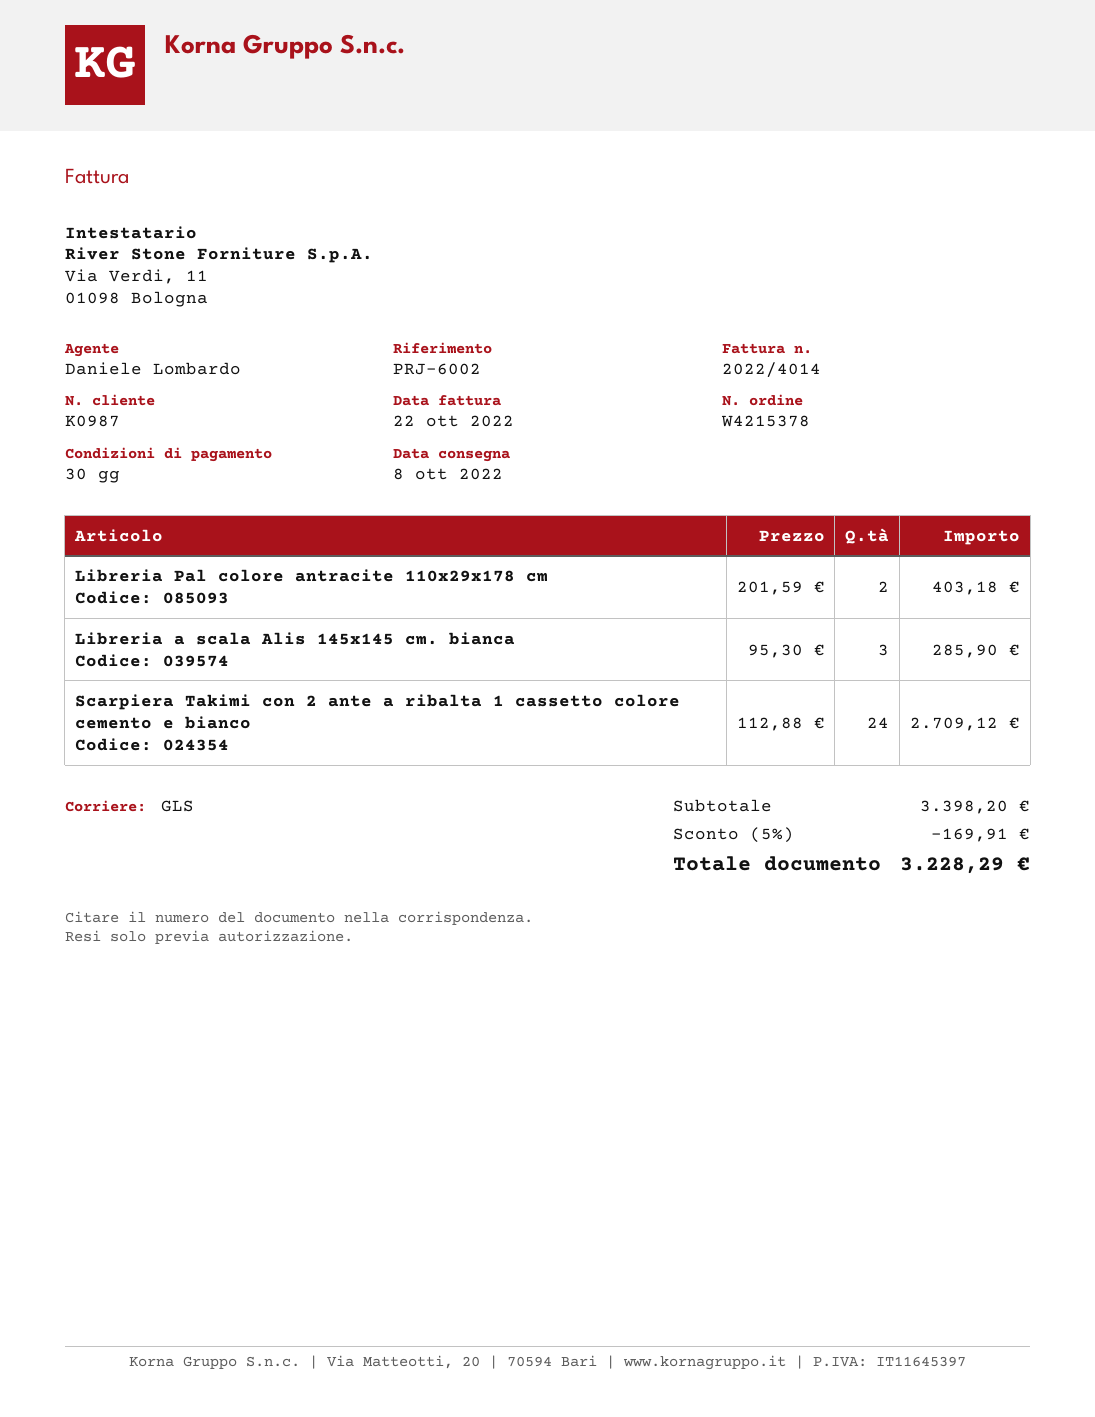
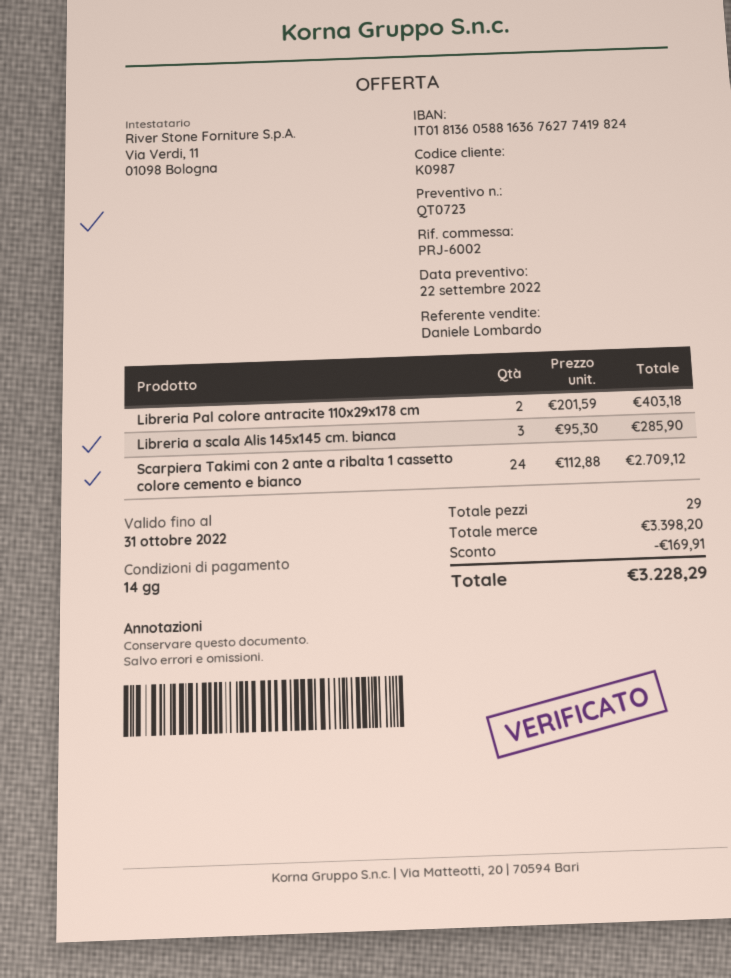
payment terms: 30 days -> 14 days

